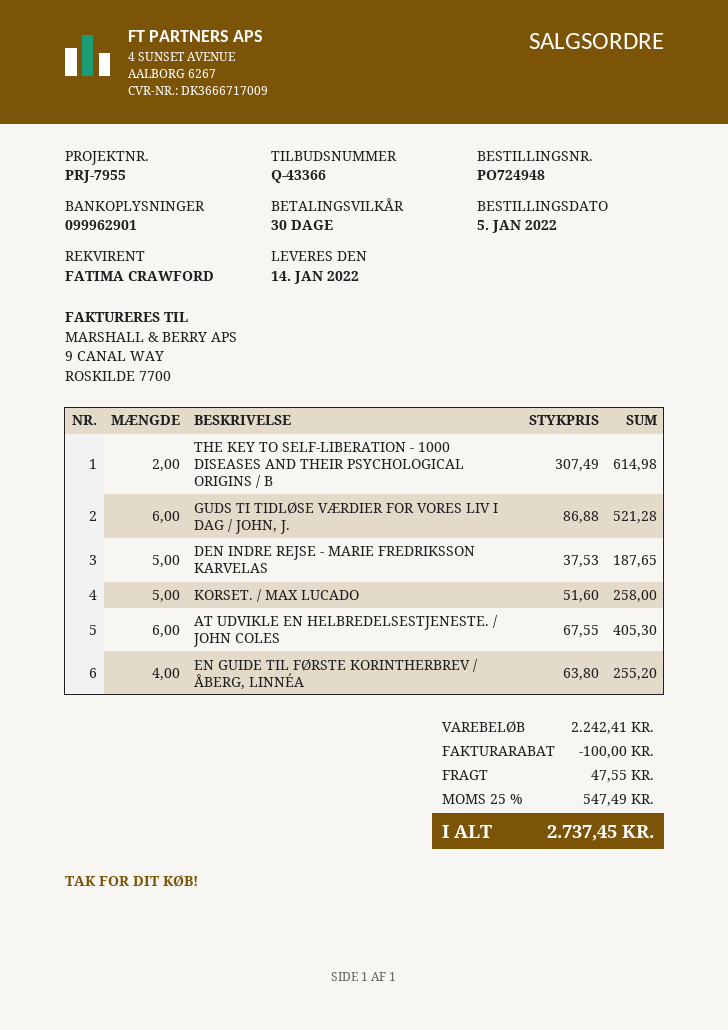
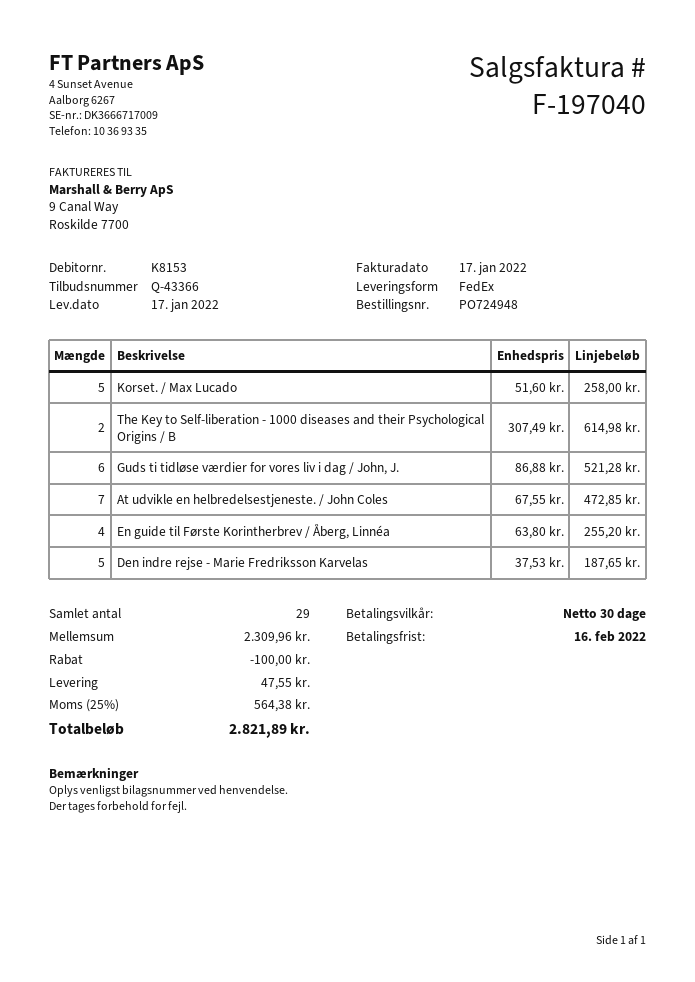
delivery date: 2022-01-14 -> 2022-01-17
AT UDVIKLE EN HELBREDELSESTJENESTE. / JOHN COLES: 6 x 67.55 = 405.30 -> 7 x 67.55 = 472.85
subtotal: 2242.41 -> 2309.96
tax: 25% = 547.49 -> 25% = 564.38
total: 2737.45 -> 2821.89

